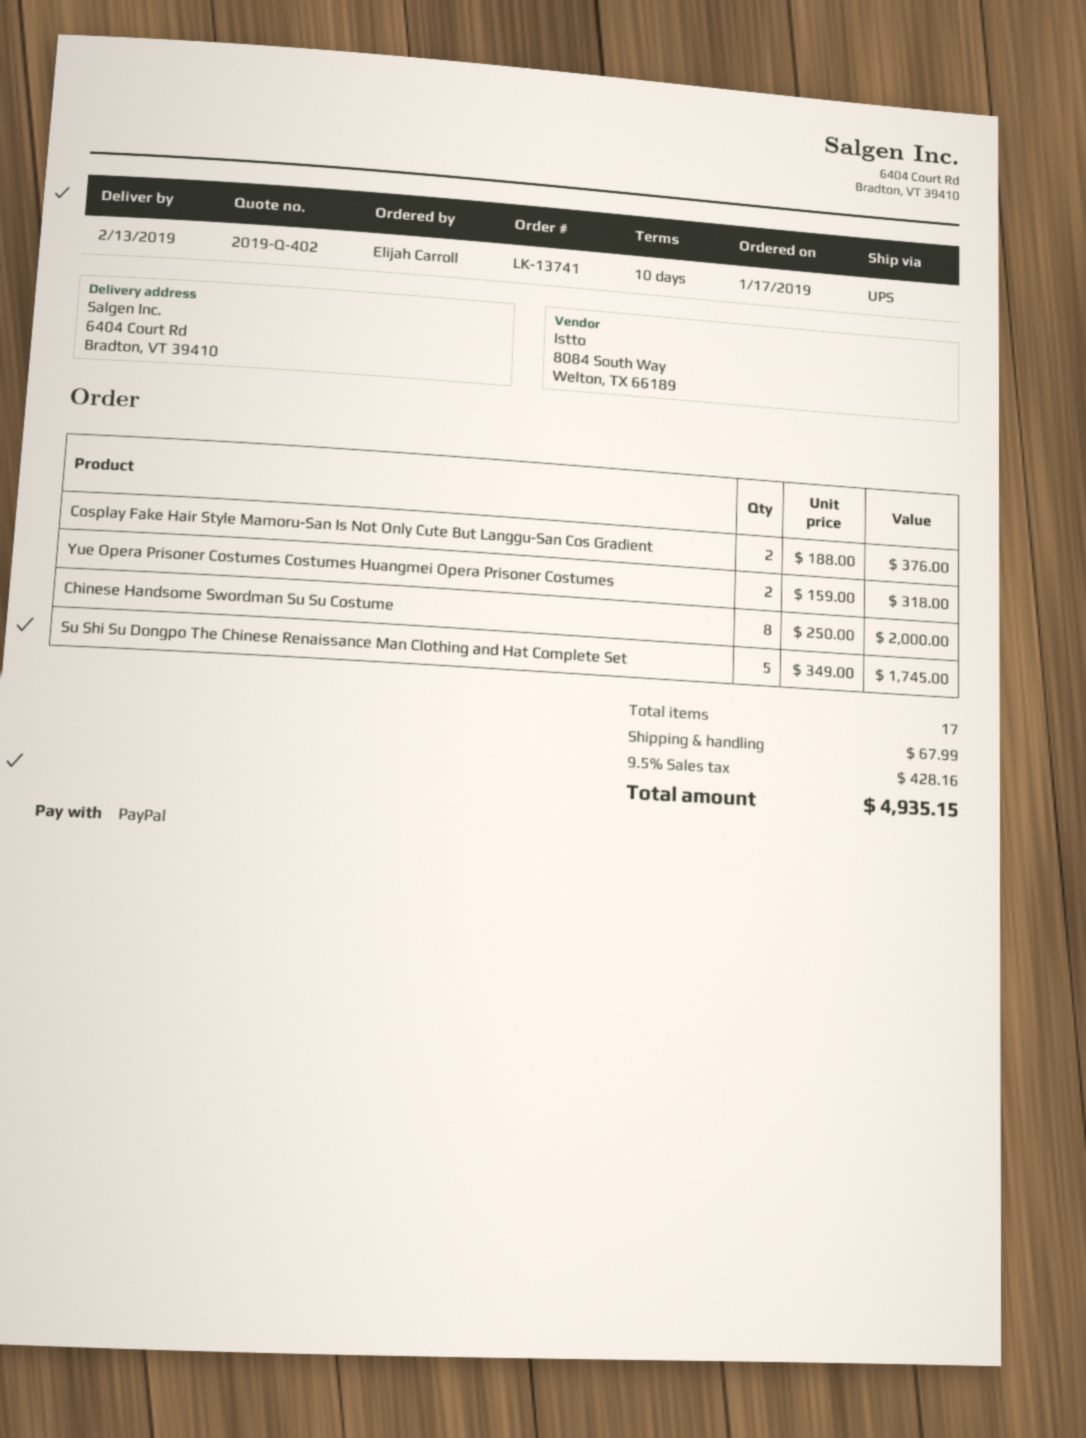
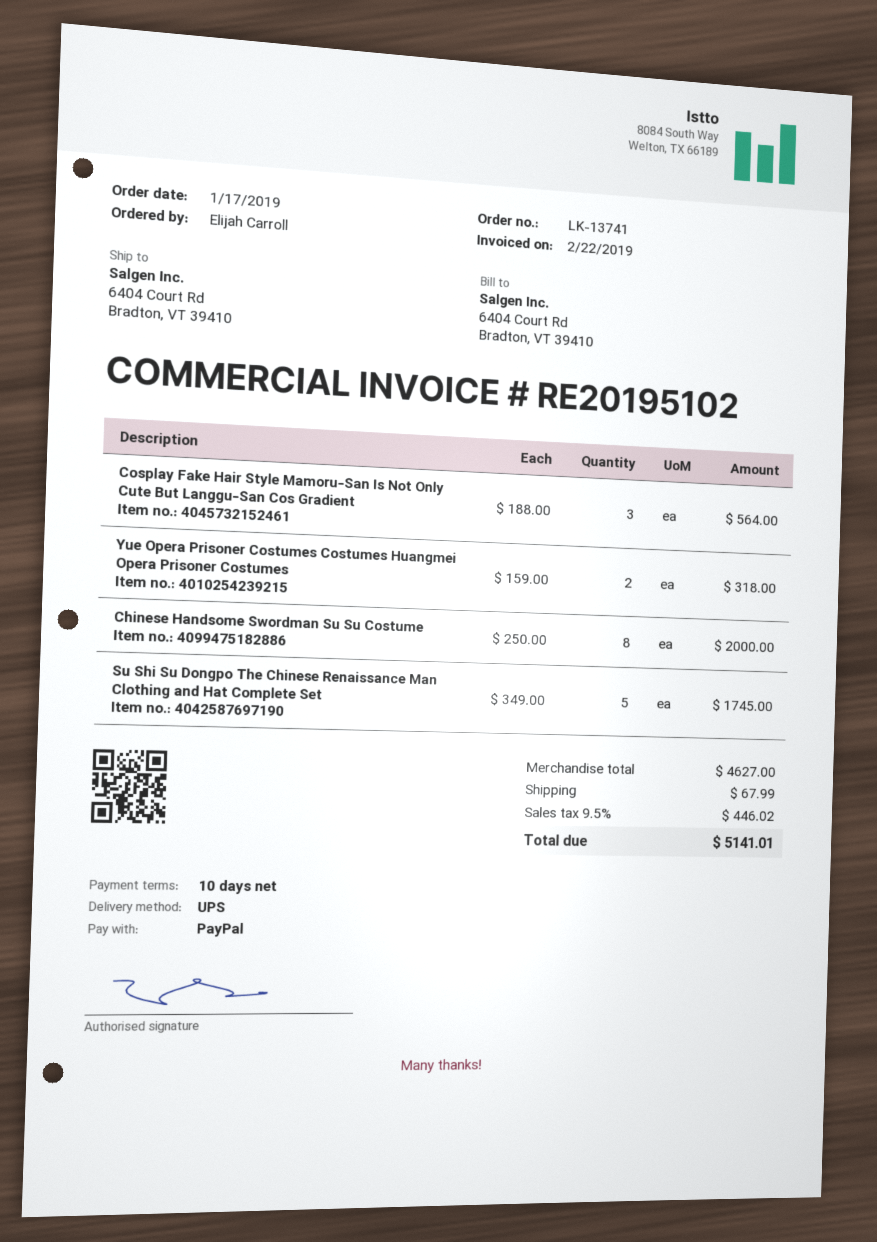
Cosplay Fake Hair Style Mamoru-San Is Not Only Cute But Langgu-San Cos Gradient: 2 x 188.00 = 376.00 -> 3 x 188.00 = 564.00
tax: 9.5% = 428.16 -> 9.5% = 446.02
total: 4935.15 -> 5141.01

